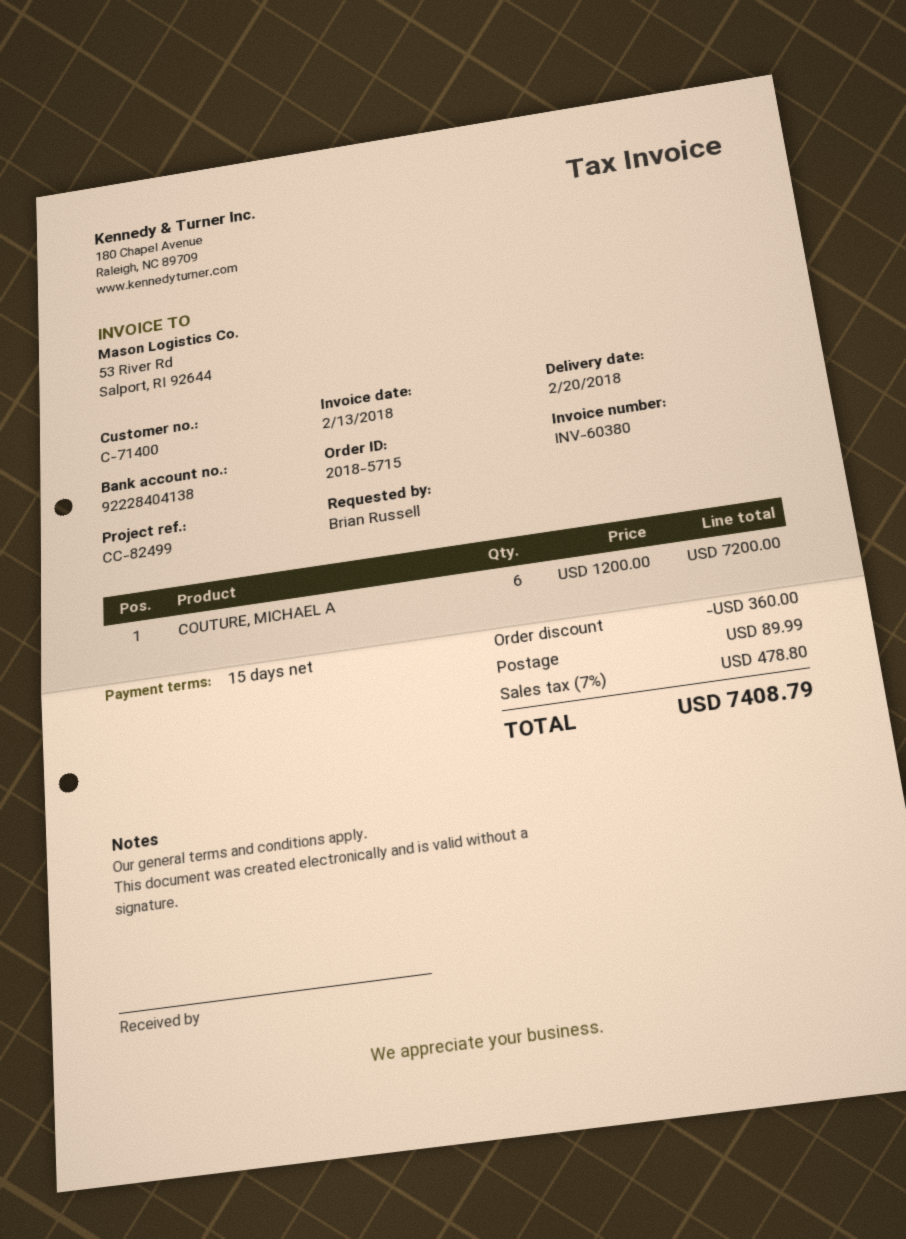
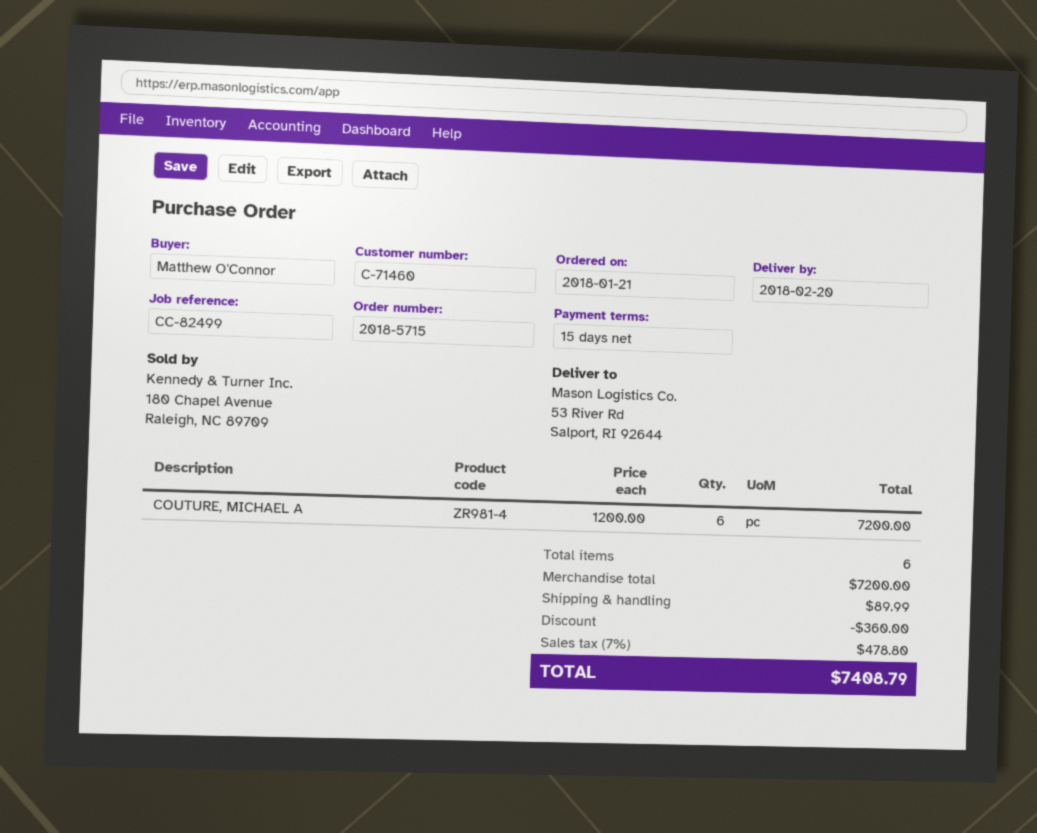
customer number: C-71400 -> C-71460
ordered by: Brian Russell -> Matthew O'Connor

